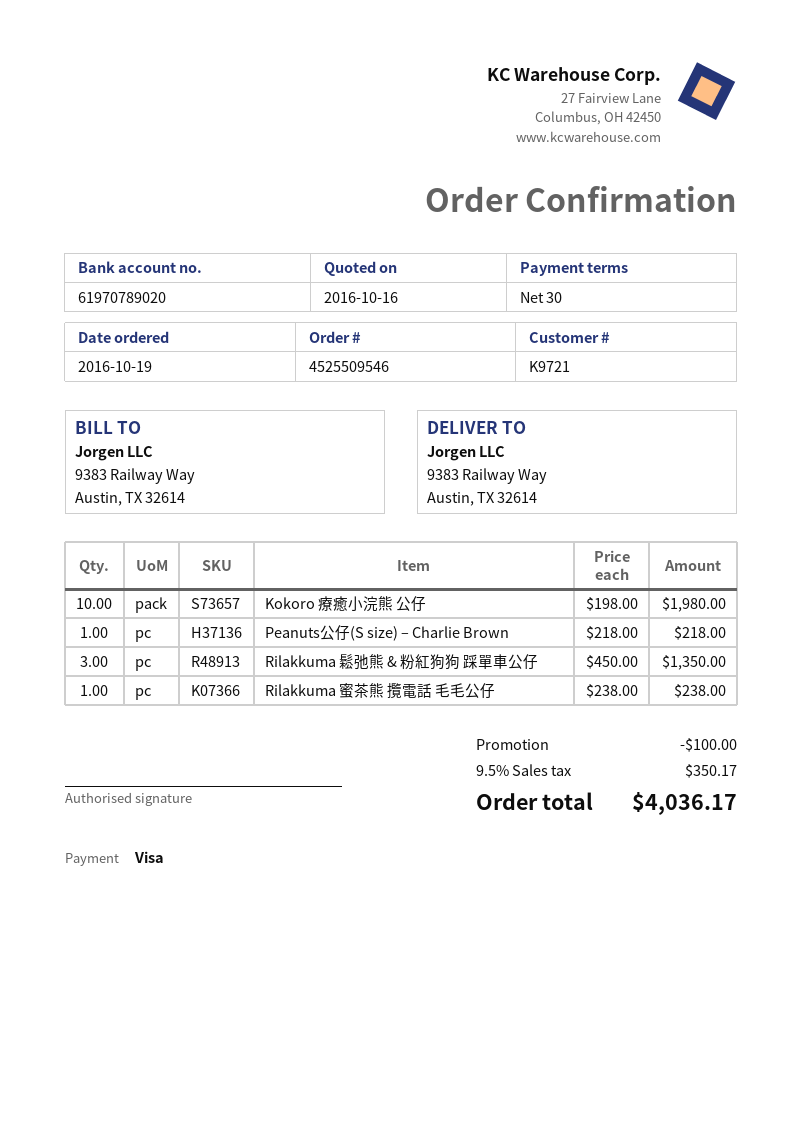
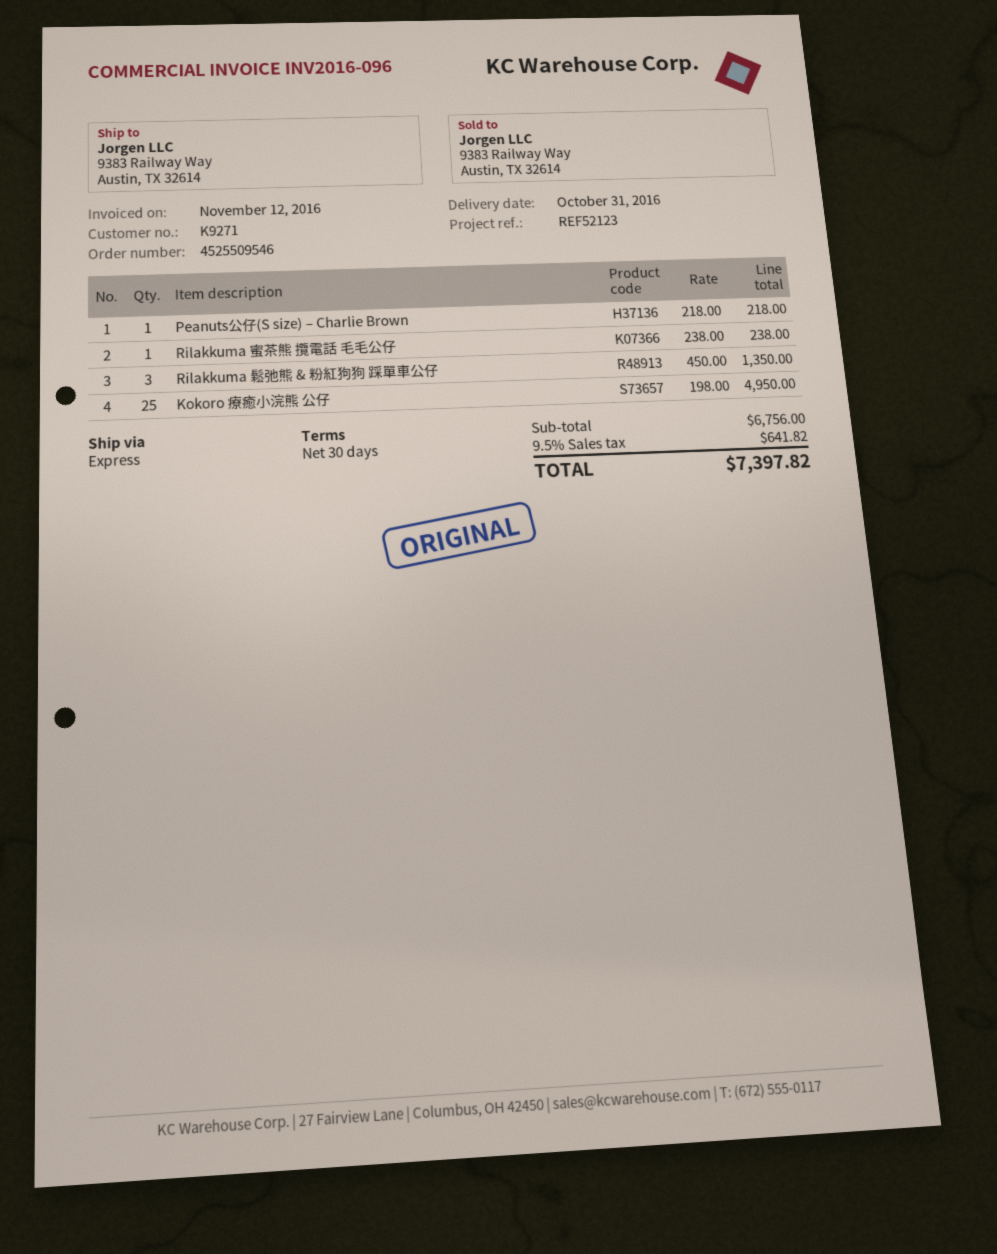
customer number: K9721 -> K9271
Kokoro 療癒小浣熊 公仔: 10 x 198.00 = 1980.00 -> 25 x 198.00 = 4950.00
discount: 100.00 -> none
tax: 9.5% = 350.17 -> 9.5% = 641.82
total: 4036.17 -> 7397.82

